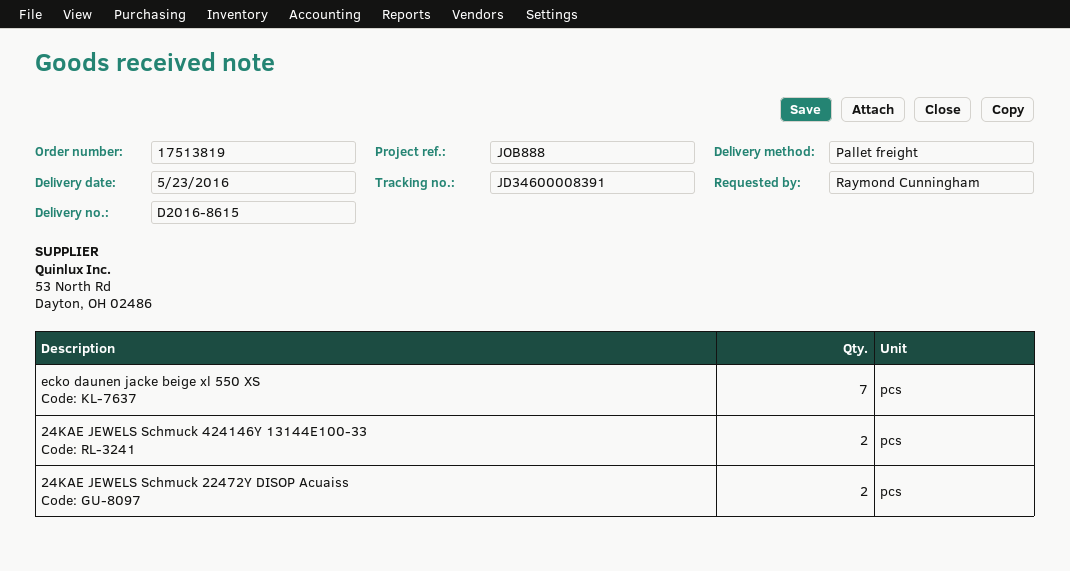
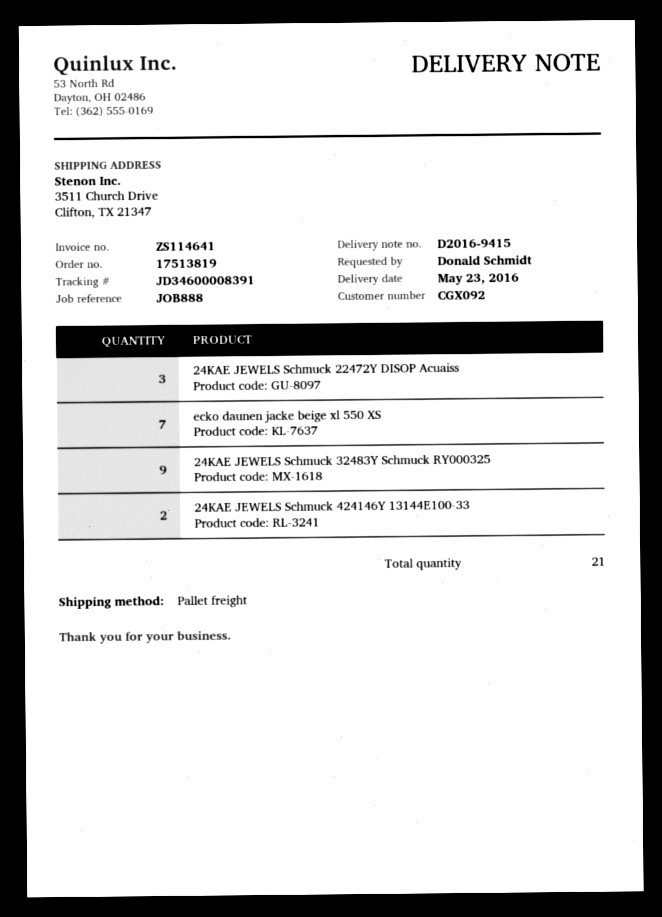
delivery note number: D2016-8615 -> D2016-9415
ordered by: Raymond Cunningham -> Donald Schmidt
24KAE JEWELS Schmuck 22472Y DISOP Acuaiss: 2 -> 3
24KAE JEWELS Schmuck 32483Y Schmuck RY000325: none -> 9

